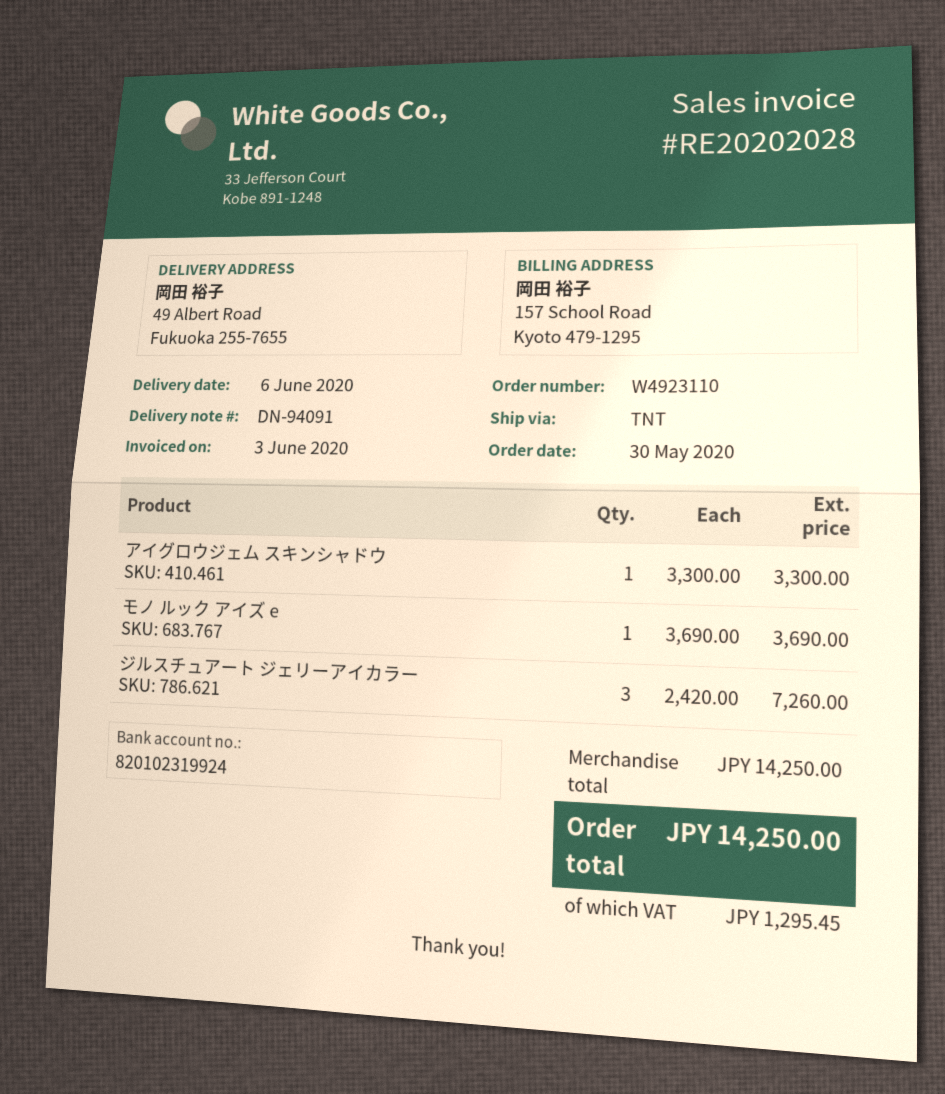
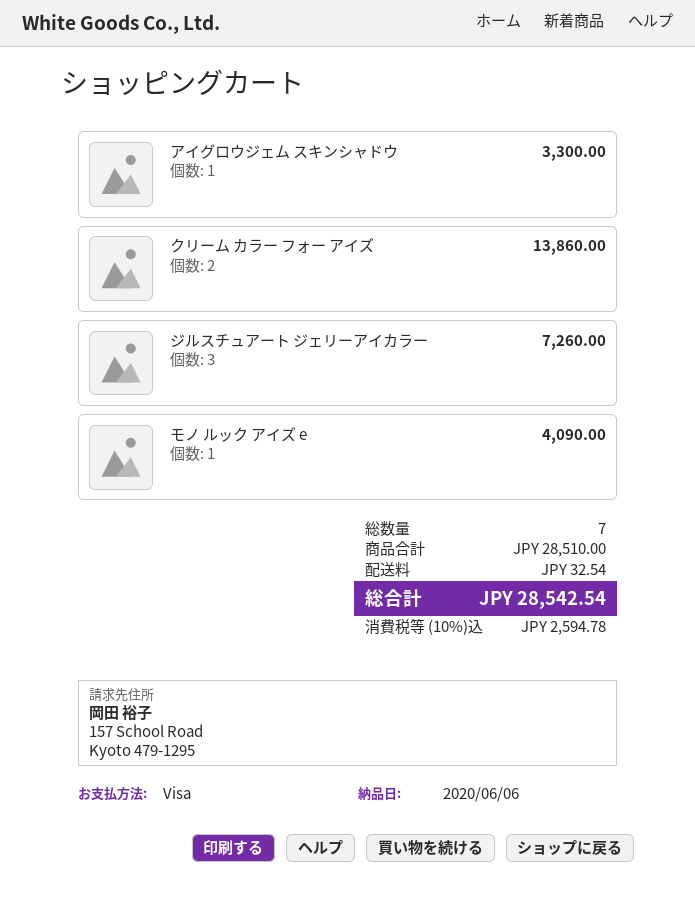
モノ ルック アイズ e: 1 for 3690.00 -> 1 for 4090.00
クリーム カラー フォー アイズ: none -> 2 for 13860.00
subtotal: 14250.00 -> 28510.00
shipping: none -> 32.54
tax: 1295.45 -> 2594.78
total: 14250.00 -> 28542.54

